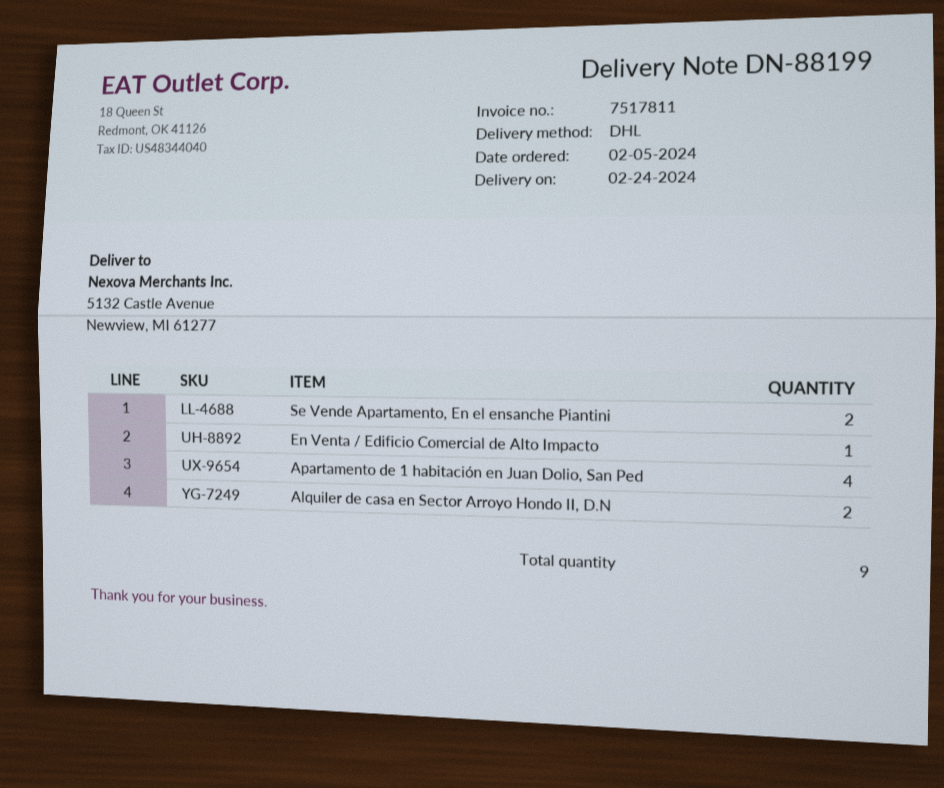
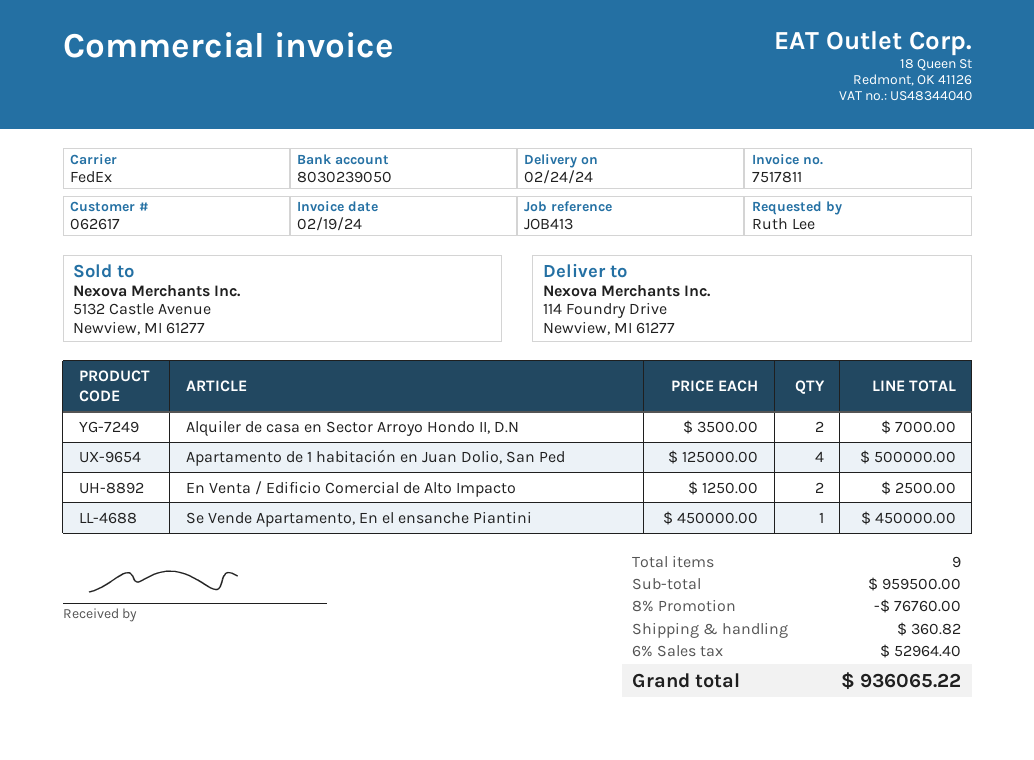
shipping method: DHL -> FedEx
ship to: 5132 Castle Avenue, Newview, MI 61277 -> 114 Foundry Drive, Newview, MI 61277
Se Vende Apartamento, En el ensanche Piantini: 2 -> 1
En Venta / Edificio Comercial de Alto Impacto: 1 -> 2

